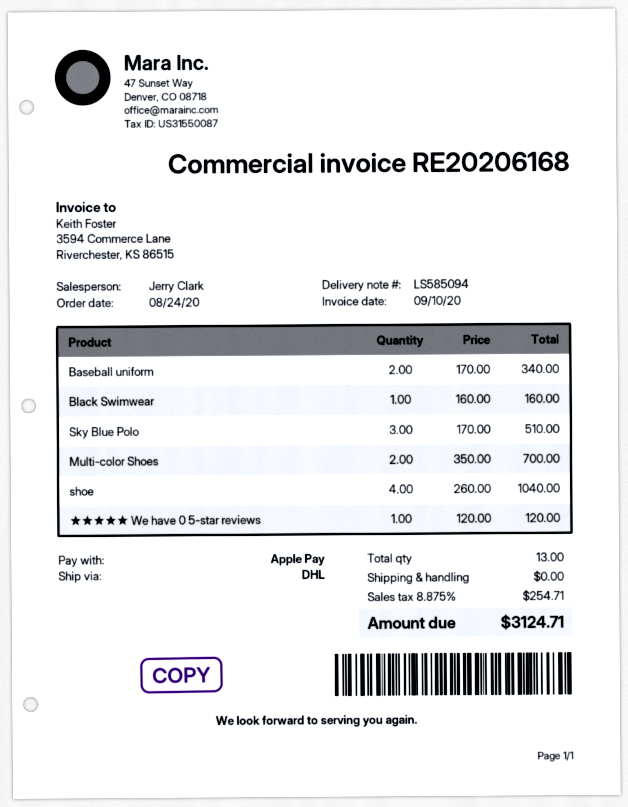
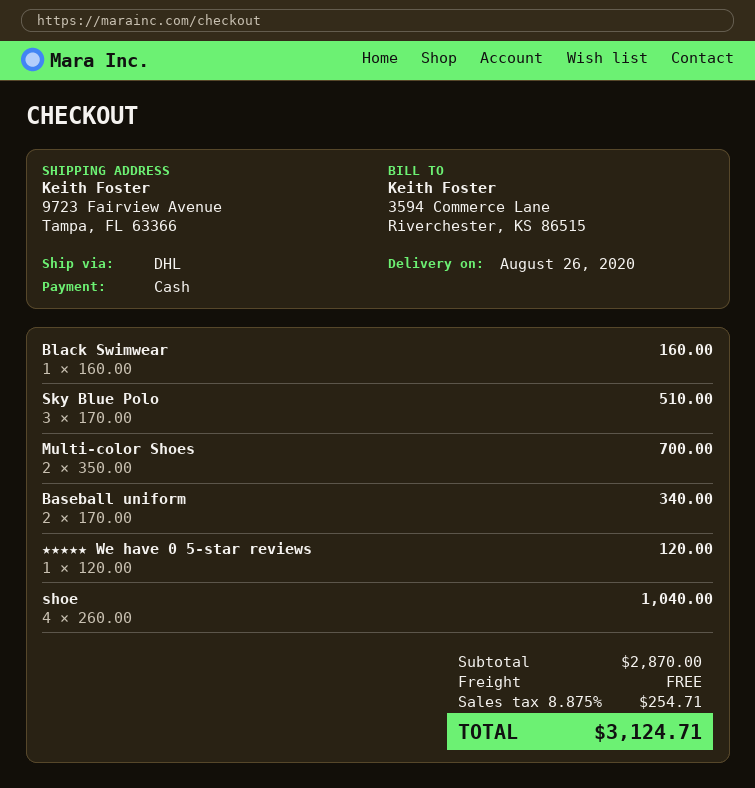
payment method: Apple Pay -> cash

